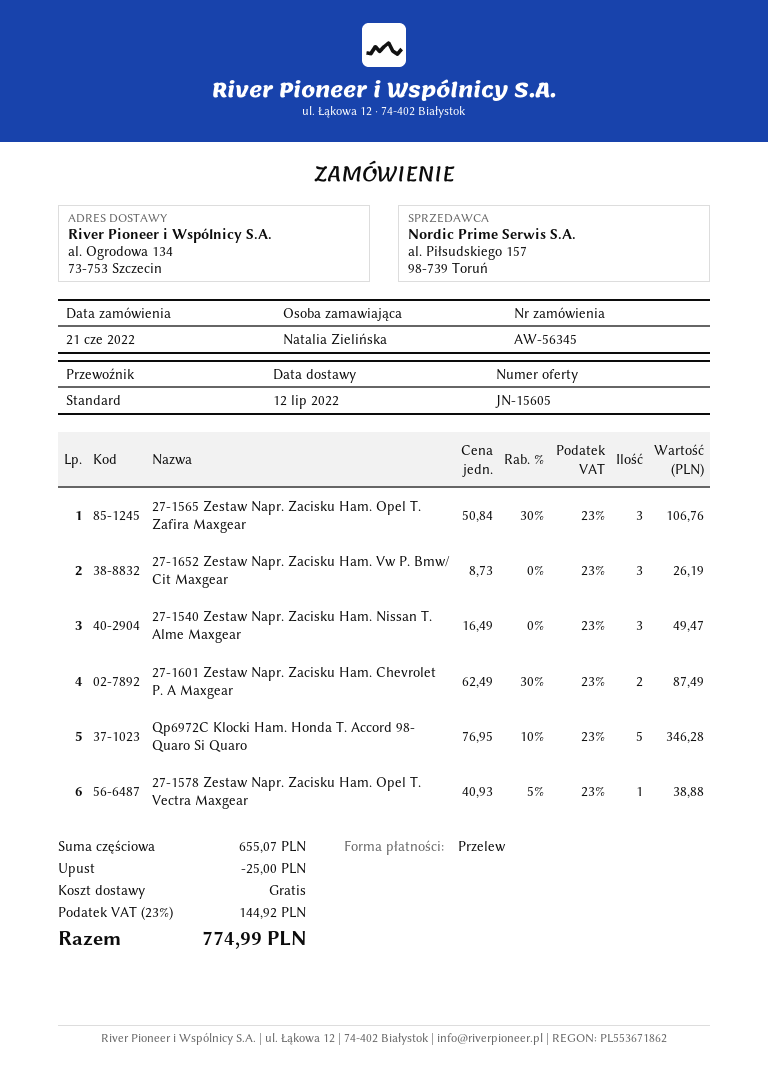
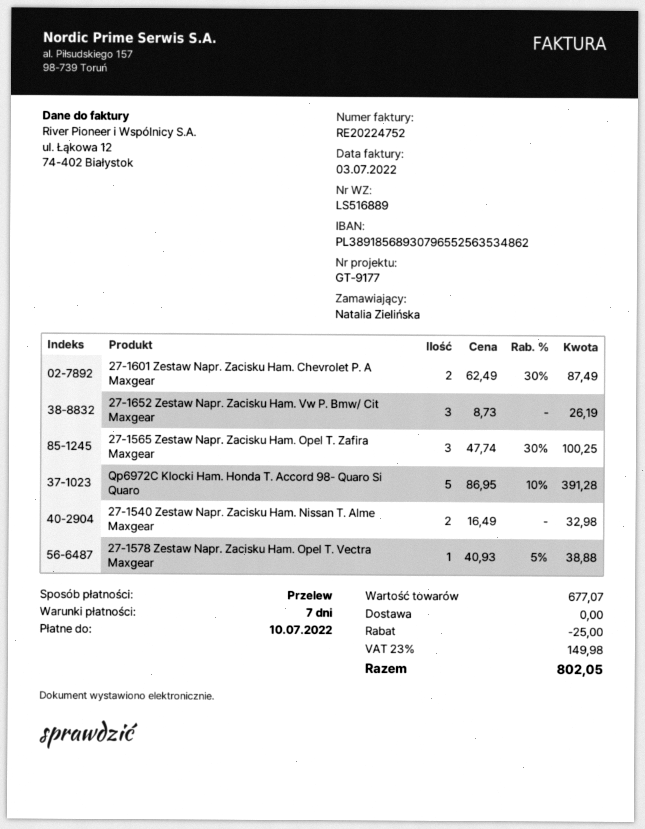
27-1565 Zestaw Napr. Zacisku Ham. Opel T. Zafira Maxgear: 3 x 50.84 - 30% = 106.76 -> 3 x 47.74 - 30% = 100.25
27-1540 Zestaw Napr. Zacisku Ham. Nissan T. Alme Maxgear: 3 x 16.49 = 49.47 -> 2 x 16.49 = 32.98
Qp6972C Klocki Ham. Honda T. Accord 98- Quaro Si Quaro: 5 x 76.95 - 10% = 346.28 -> 5 x 86.95 - 10% = 391.28
subtotal: 655.07 -> 677.07
tax: 23% = 144.92 -> 23% = 149.98
total: 774.99 -> 802.05

